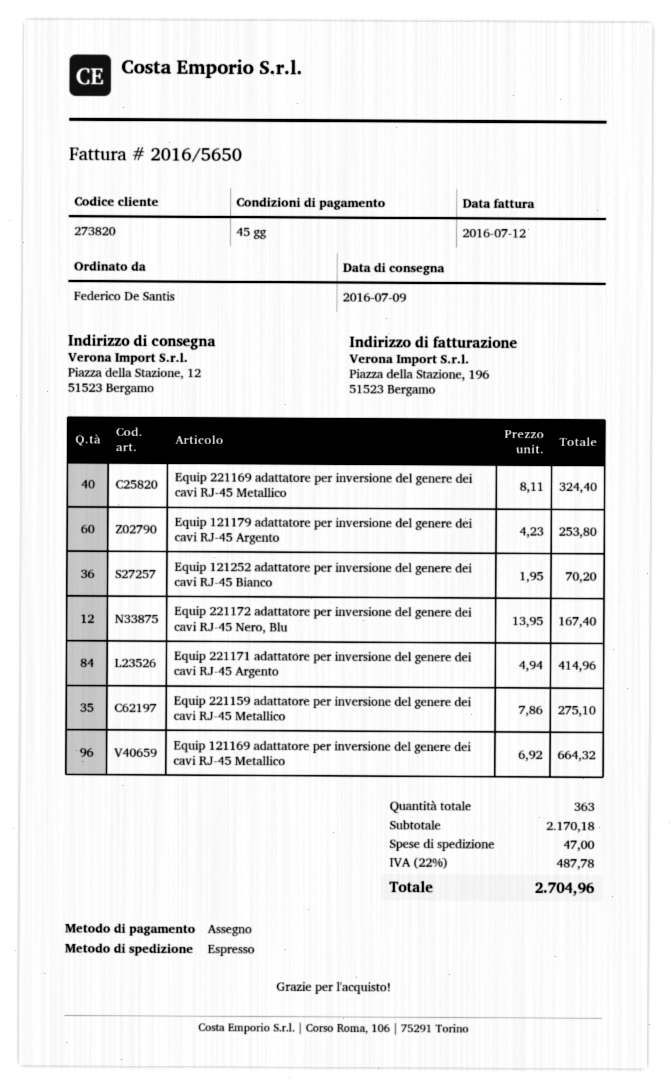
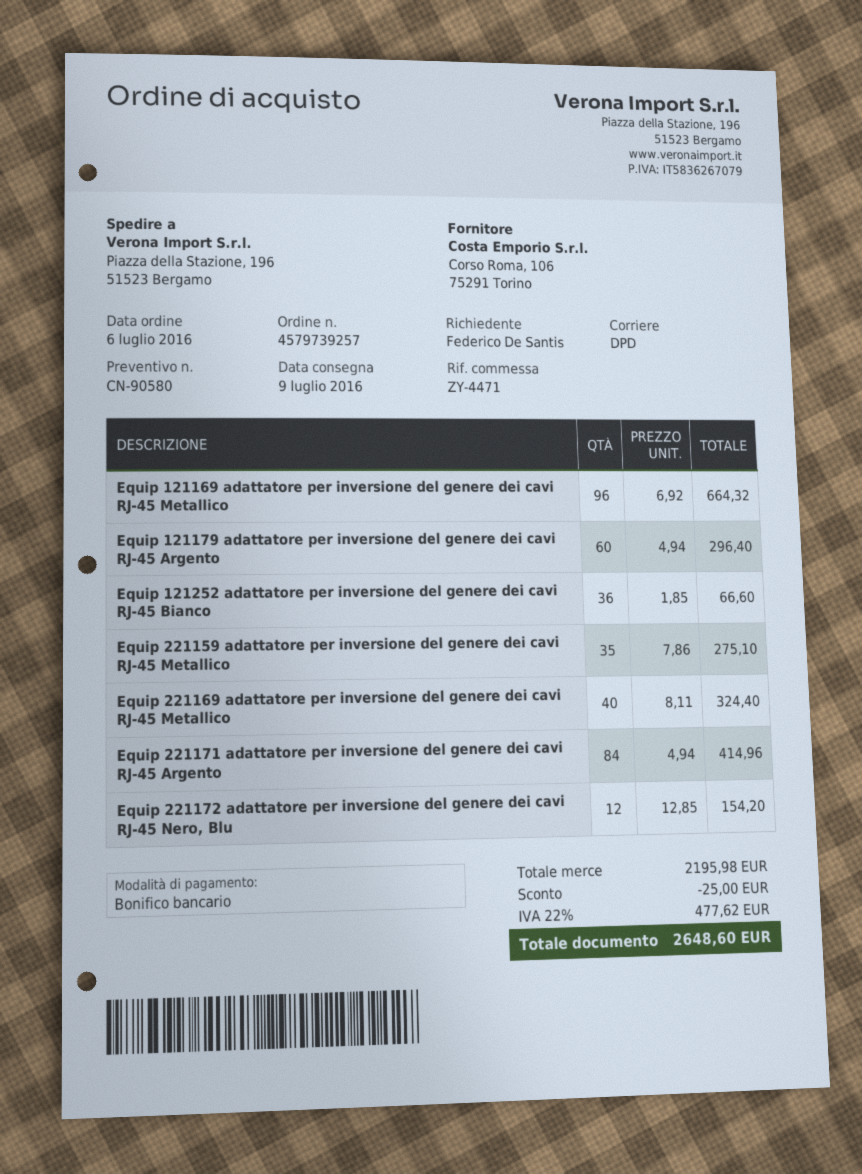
payment method: cheque -> bank transfer
shipping method: express -> DPD
ship to: Piazza della Stazione, 12, 51523 Bergamo -> Piazza della Stazione, 196, 51523 Bergamo
Equip 121179 adattatore per inversione del genere dei cavi RJ-45 Argento: 60 x 4.23 = 253.80 -> 60 x 4.94 = 296.40
Equip 121252 adattatore per inversione del genere dei cavi RJ-45 Bianco: 36 x 1.95 = 70.20 -> 36 x 1.85 = 66.60
Equip 221172 adattatore per inversione del genere dei cavi RJ-45 Nero, Blu: 12 x 13.95 = 167.40 -> 12 x 12.85 = 154.20
subtotal: 2170.18 -> 2195.98
discount: none -> 25.00
shipping: 47.00 -> none
tax: 22% = 487.78 -> 22% = 477.62
total: 2704.96 -> 2648.60

